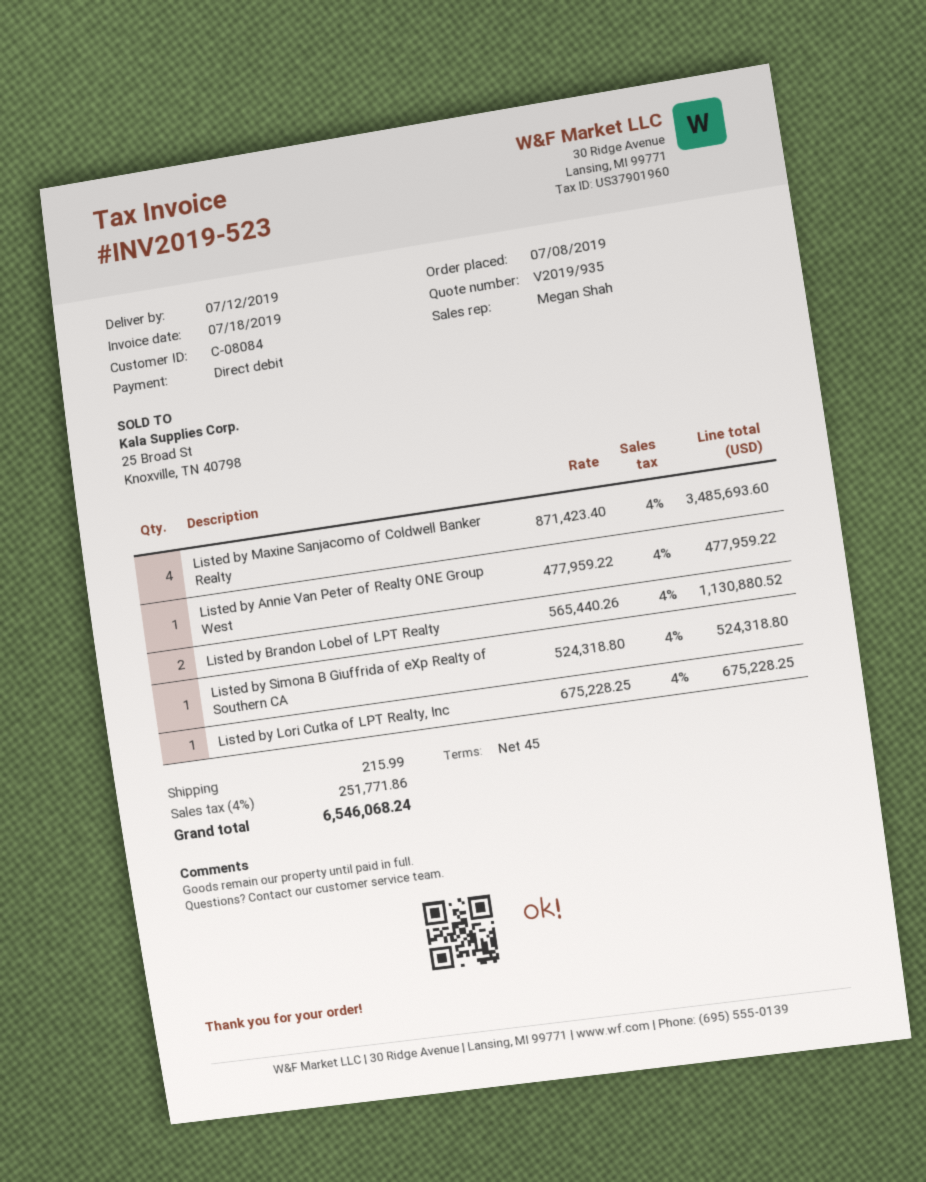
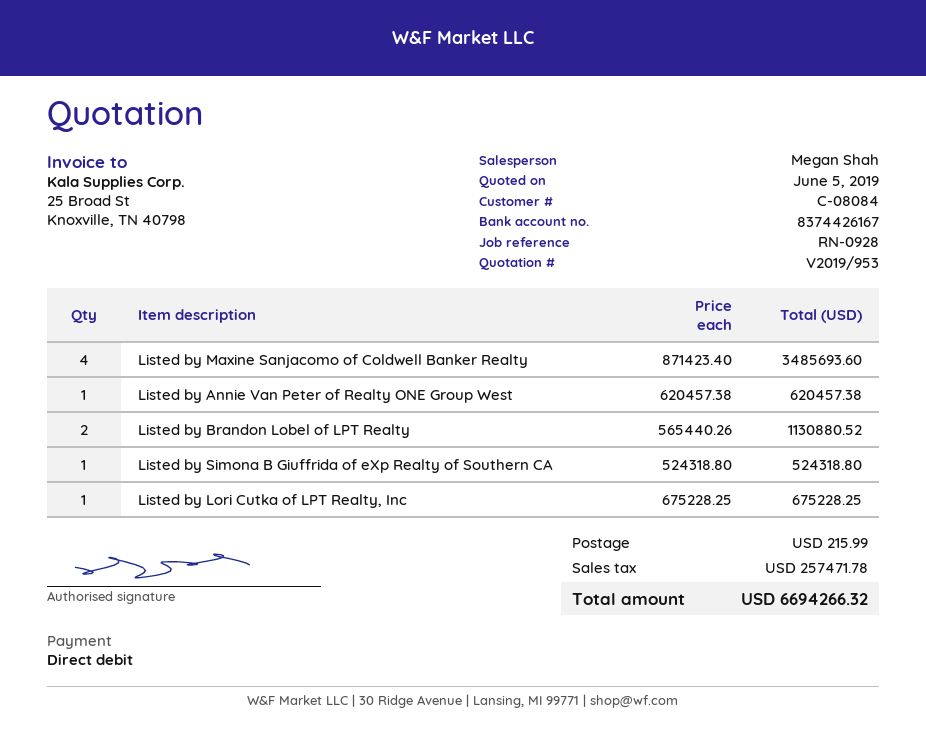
quote number: V2019/935 -> V2019/953
Listed by Annie Van Peter of Realty ONE Group West: 1 x 477959.22 = 477959.22 -> 1 x 620457.38 = 620457.38
tax: 251771.86 -> 257471.78
total: 6546068.24 -> 6694266.32

